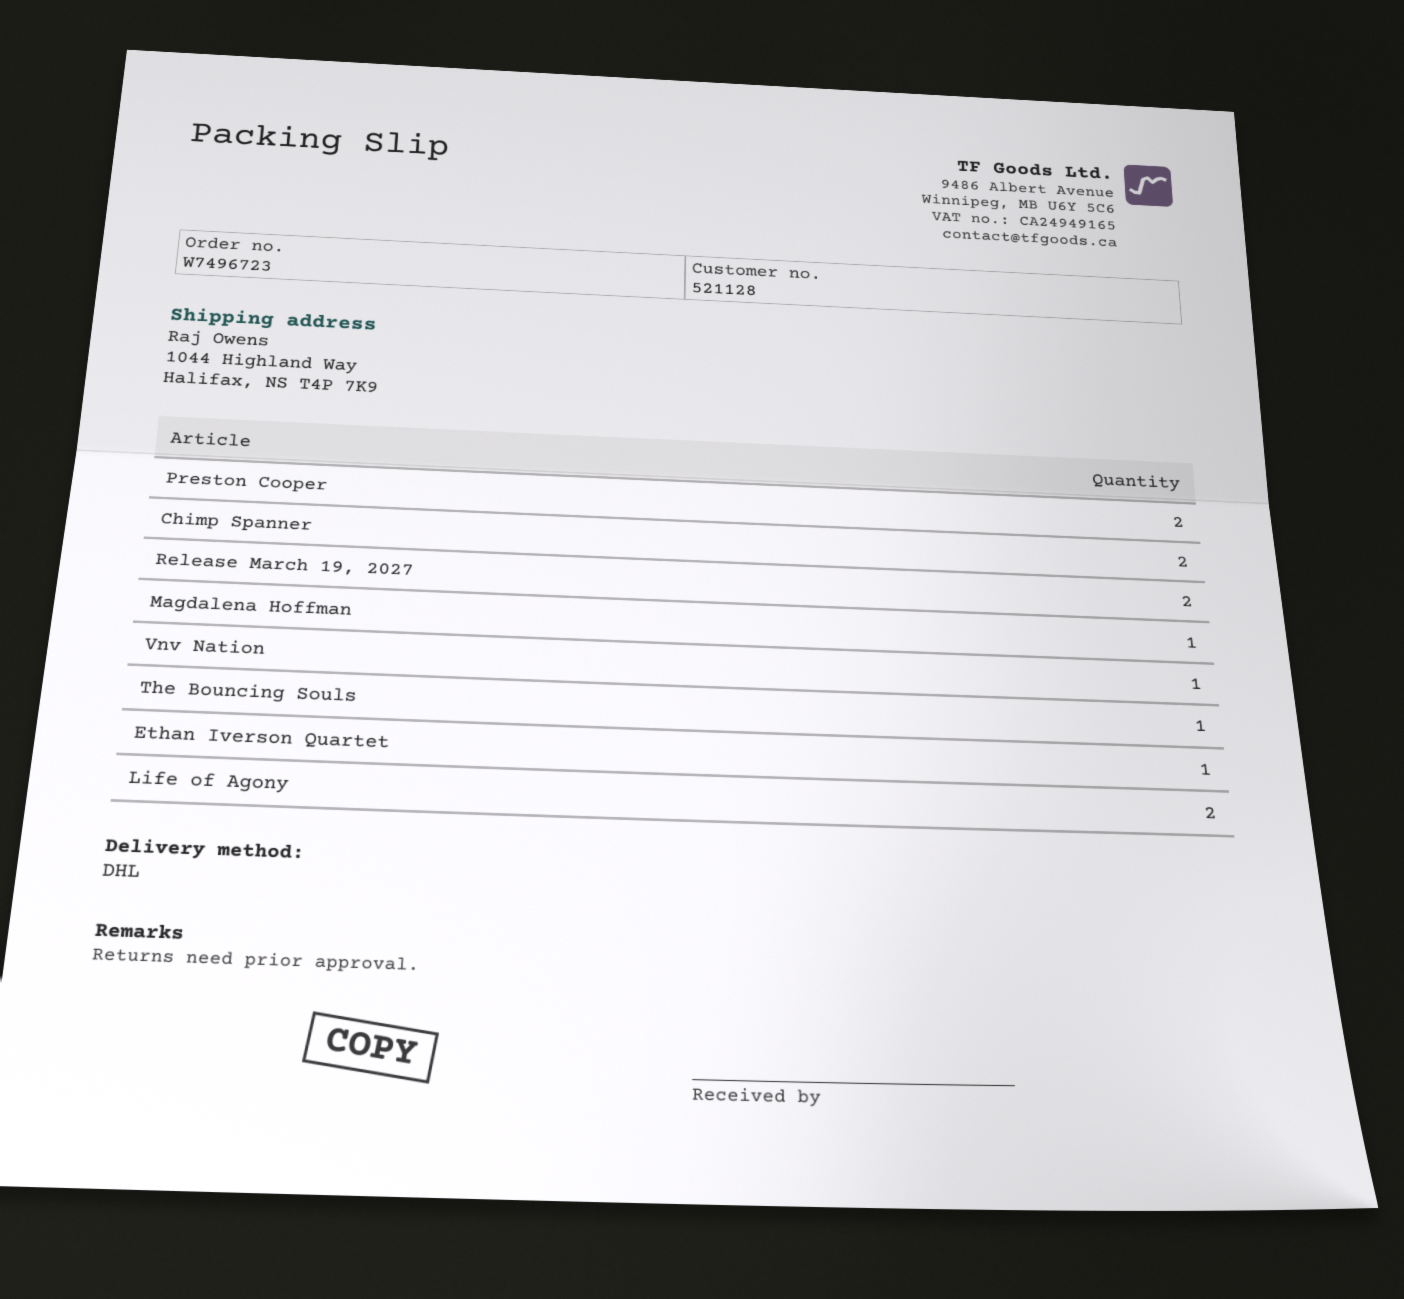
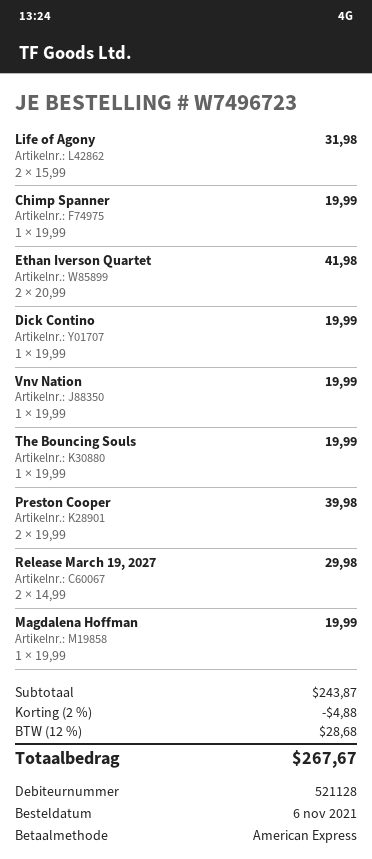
Chimp Spanner: 2 -> 1
Ethan Iverson Quartet: 1 -> 2
Dick Contino: none -> 1

